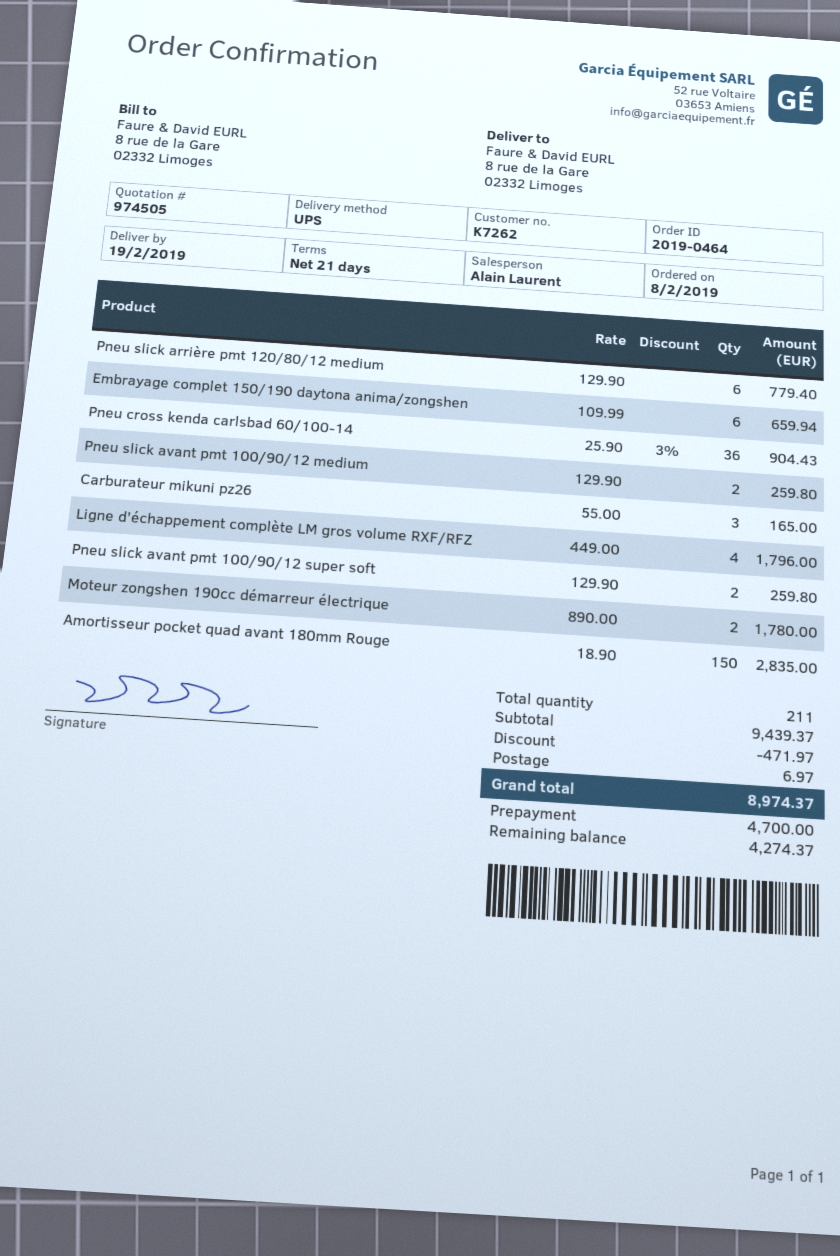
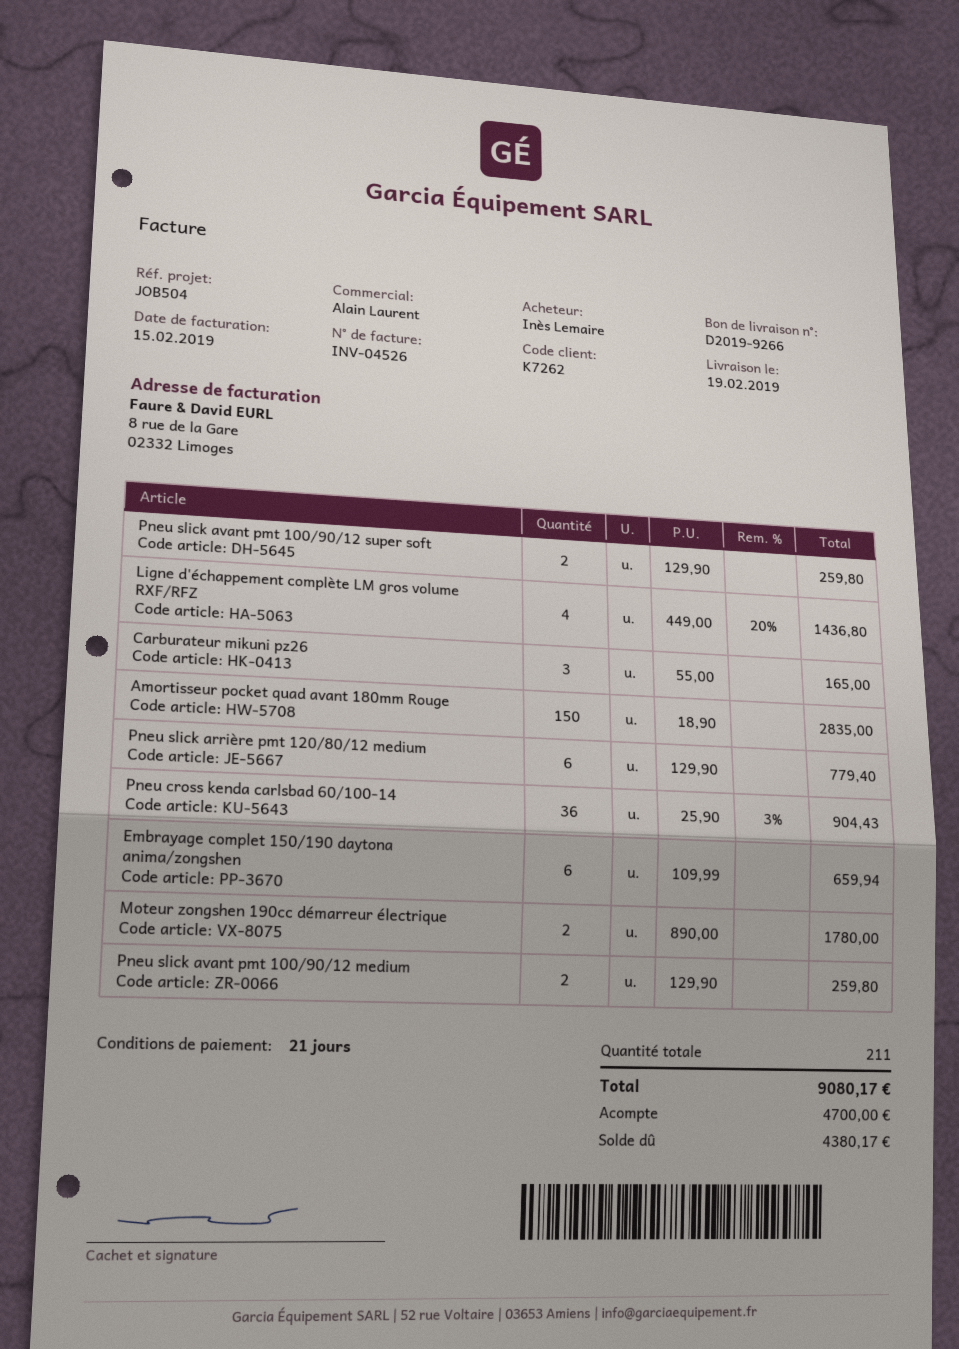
Ligne d'échappement complète LM gros volume RXF/RFZ: 4 x 449.00 = 1796.00 -> 4 x 449.00 - 20% = 1436.80
discount: 471.97 -> none
shipping: 6.97 -> none
total: 8974.37 -> 9080.17
balance: 4274.37 -> 4380.17

